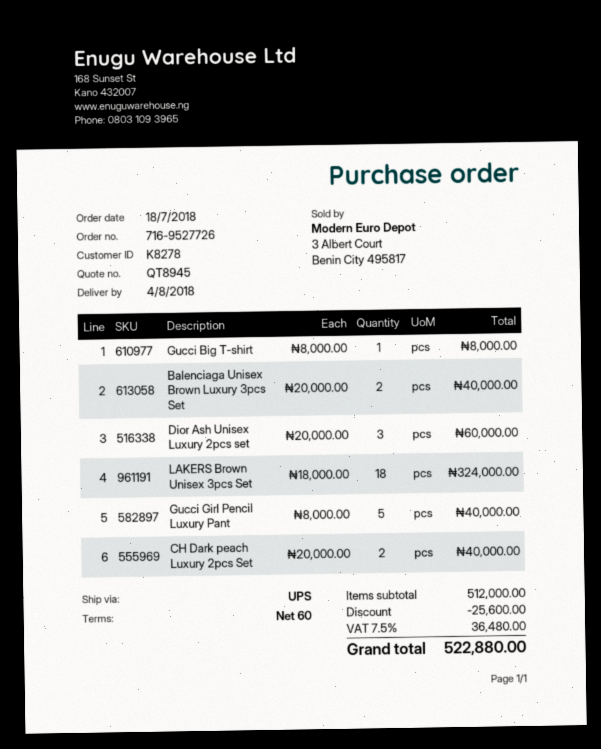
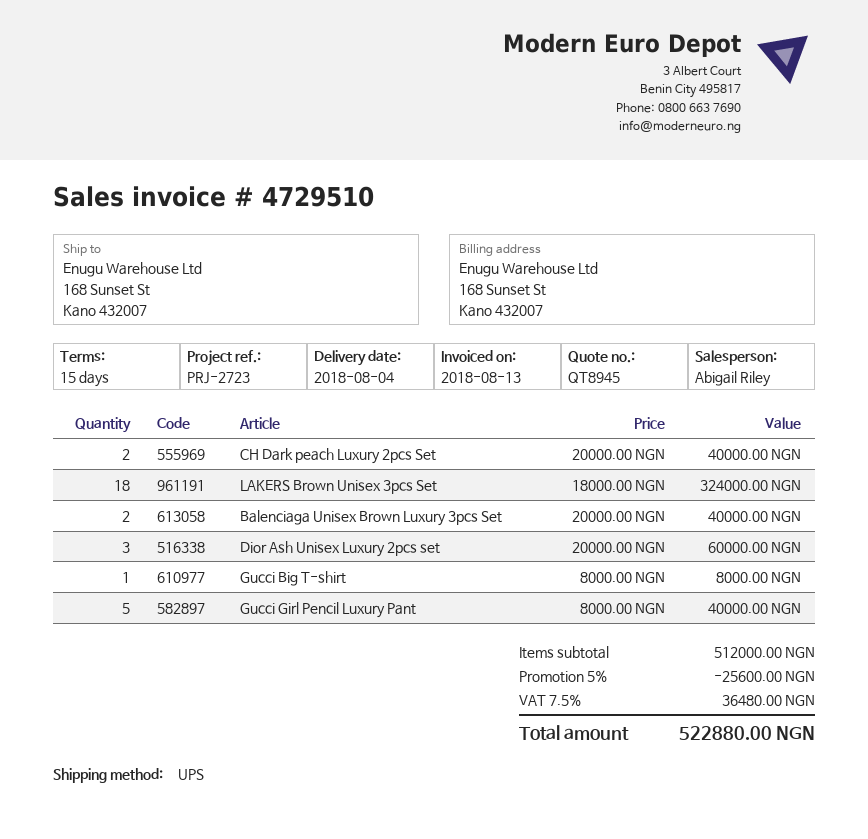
payment terms: 60 days -> 15 days

